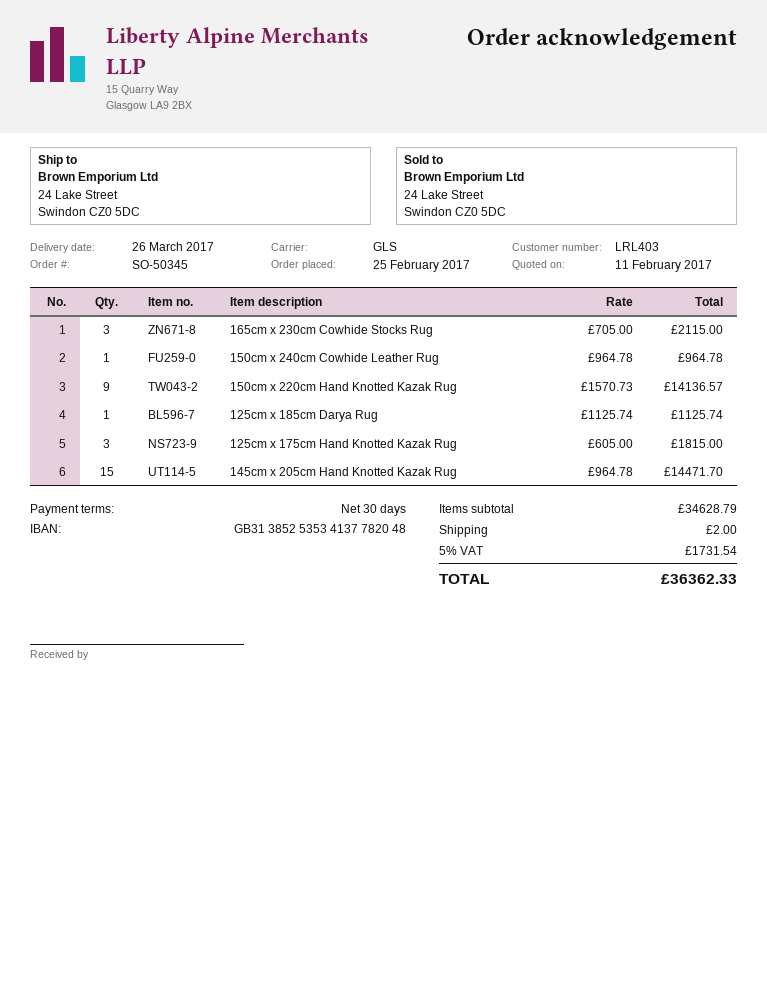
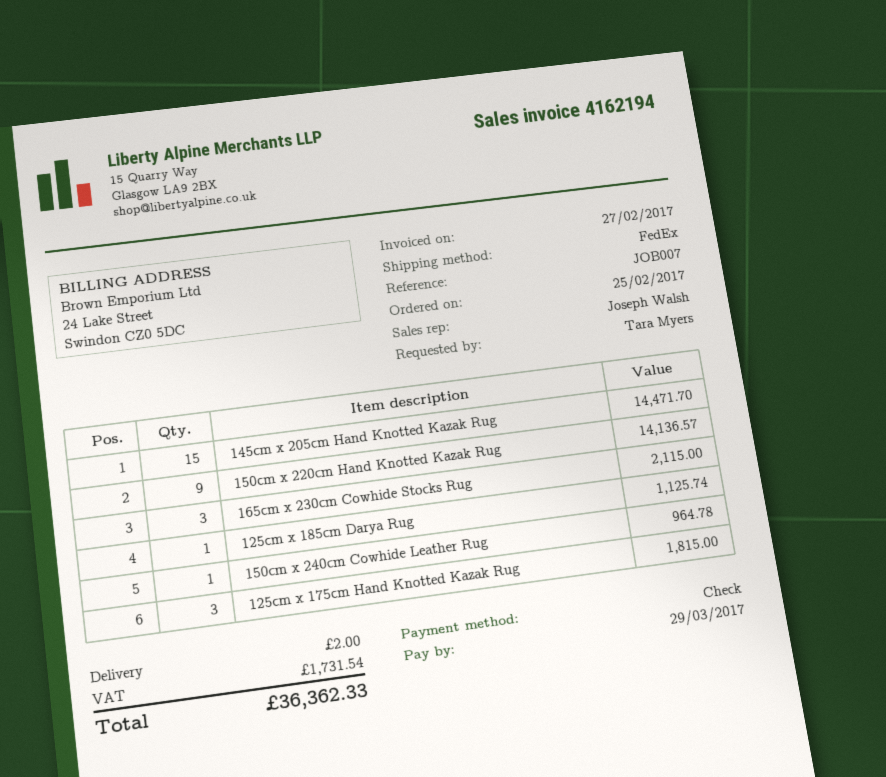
shipping method: GLS -> FedEx

